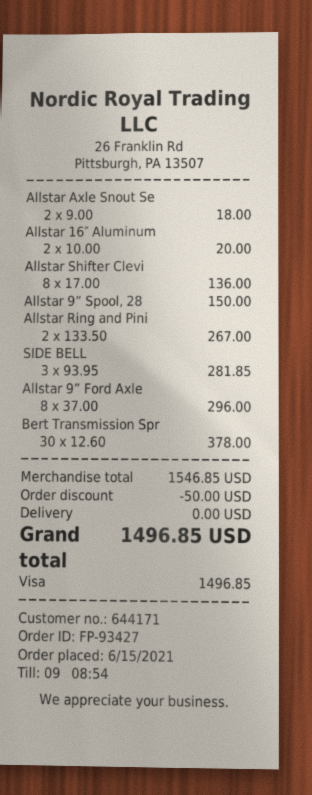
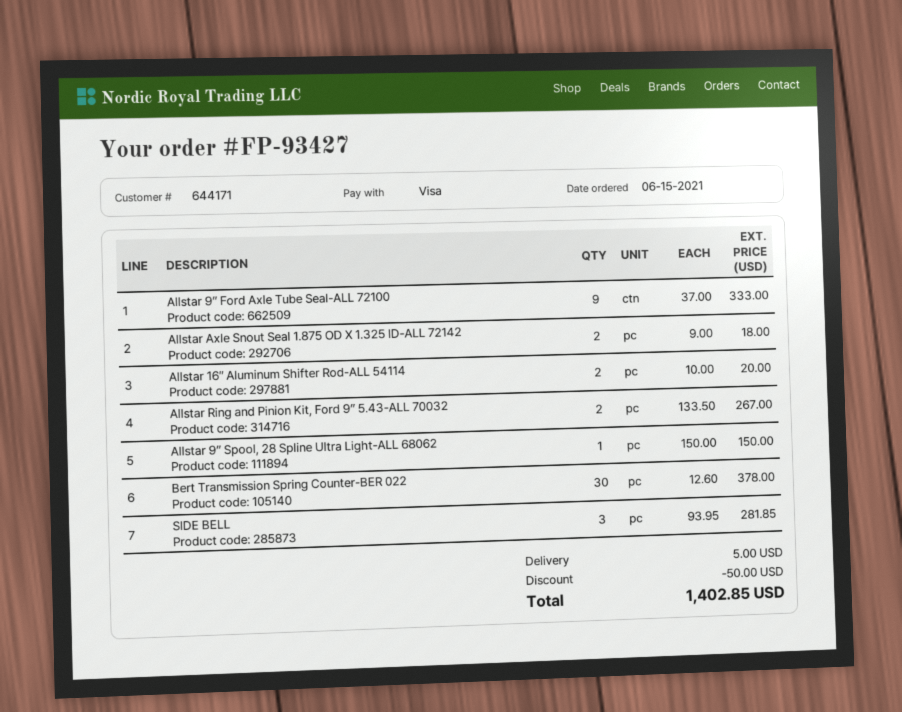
Allstar Shifter Clevi: 8 x 17.00 = 136.00 -> none
Allstar 9” Ford Axle: 8 x 37.00 = 296.00 -> 9 x 37.00 = 333.00
shipping: 0.00 -> 5.00
total: 1496.85 -> 1402.85

